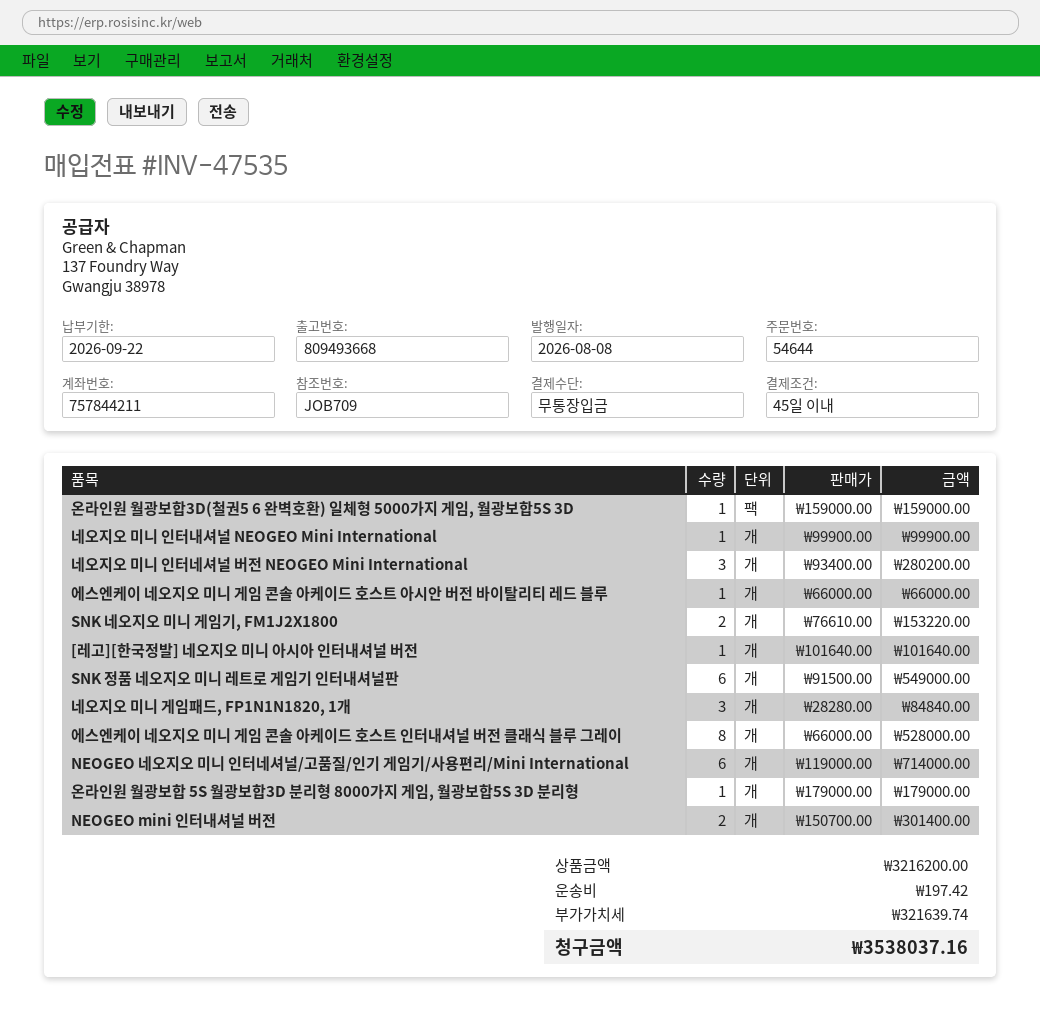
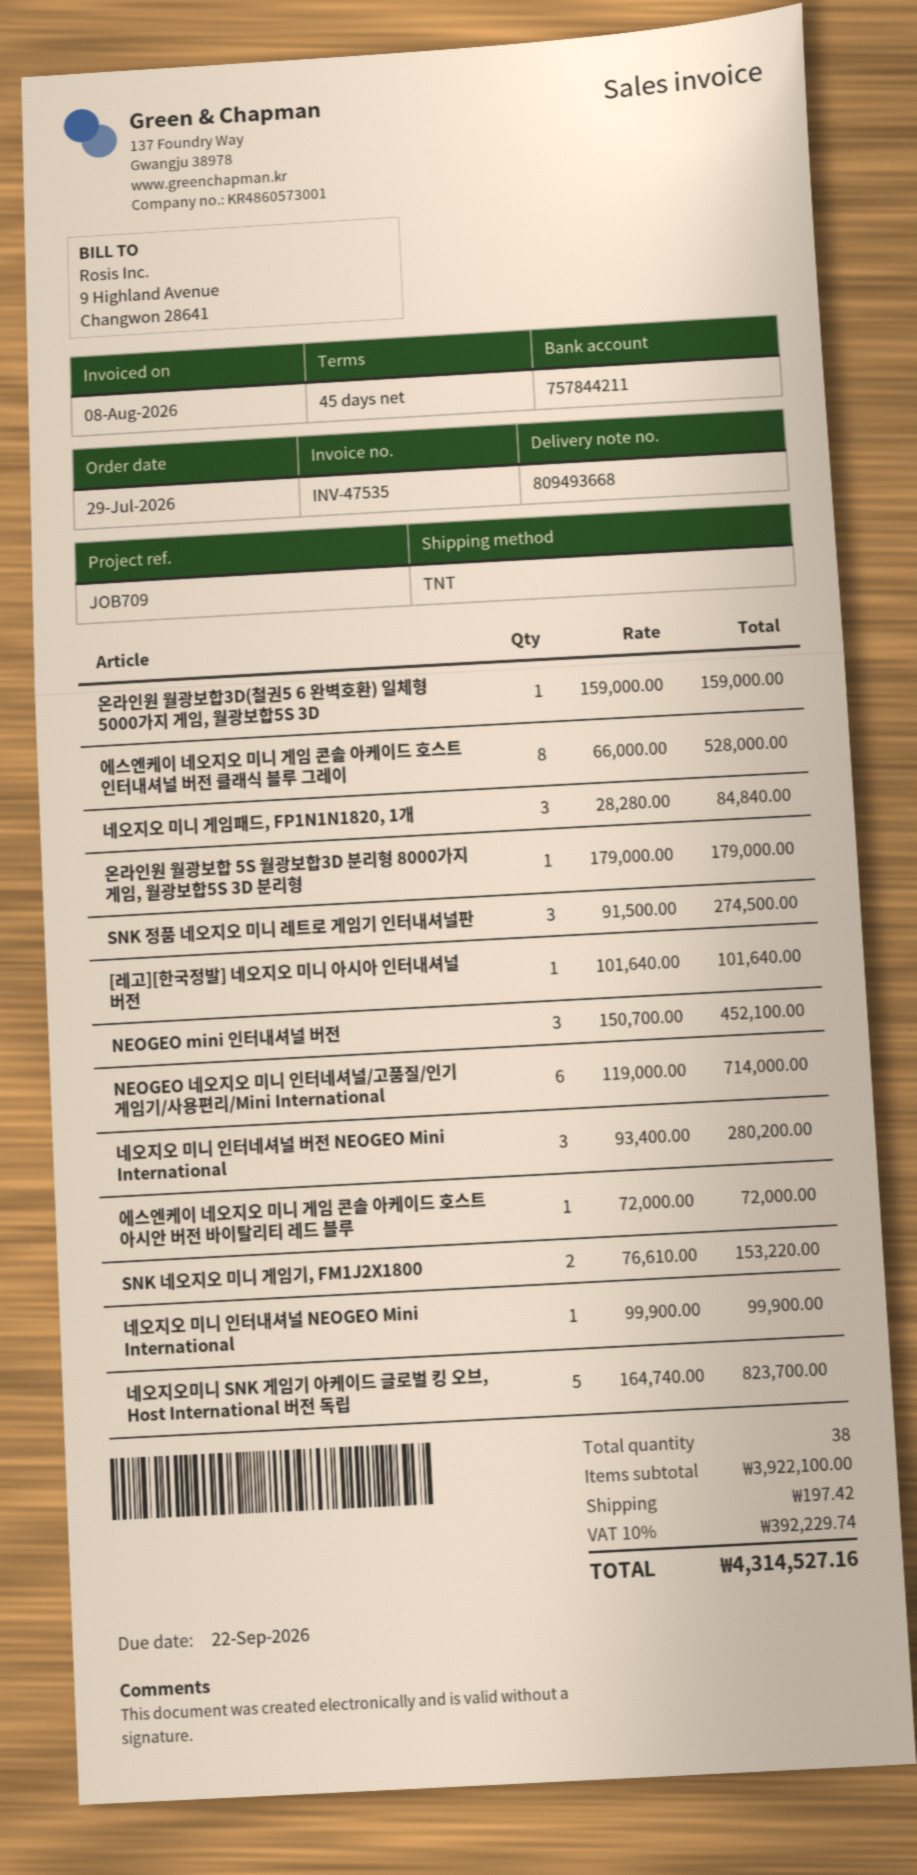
에스엔케이 네오지오 미니 게임 콘솔 아케이드 호스트 아시안 버전 바이탈리티 레드 블루: 1 x 66000.00 = 66000.00 -> 1 x 72000.00 = 72000.00
SNK 정품 네오지오 미니 레트로 게임기 인터내셔널판: 6 x 91500.00 = 549000.00 -> 3 x 91500.00 = 274500.00
NEOGEO mini 인터내셔널 버전: 2 x 150700.00 = 301400.00 -> 3 x 150700.00 = 452100.00
네오지오미니 SNK 게임기 아케이드 글로벌 킹 오브, Host International 버전 독립: none -> 5 x 164740.00 = 823700.00
subtotal: 3216200.00 -> 3922100.00
tax: 321639.74 -> 392229.74
total: 3538037.16 -> 4314527.16

